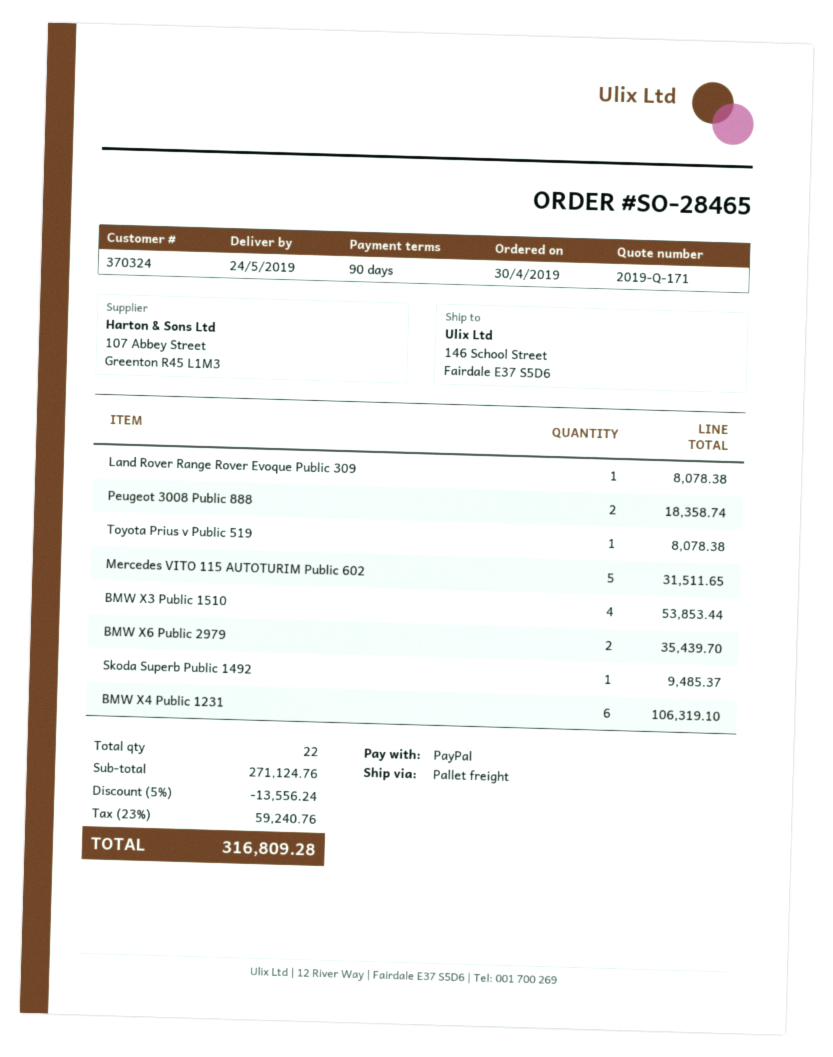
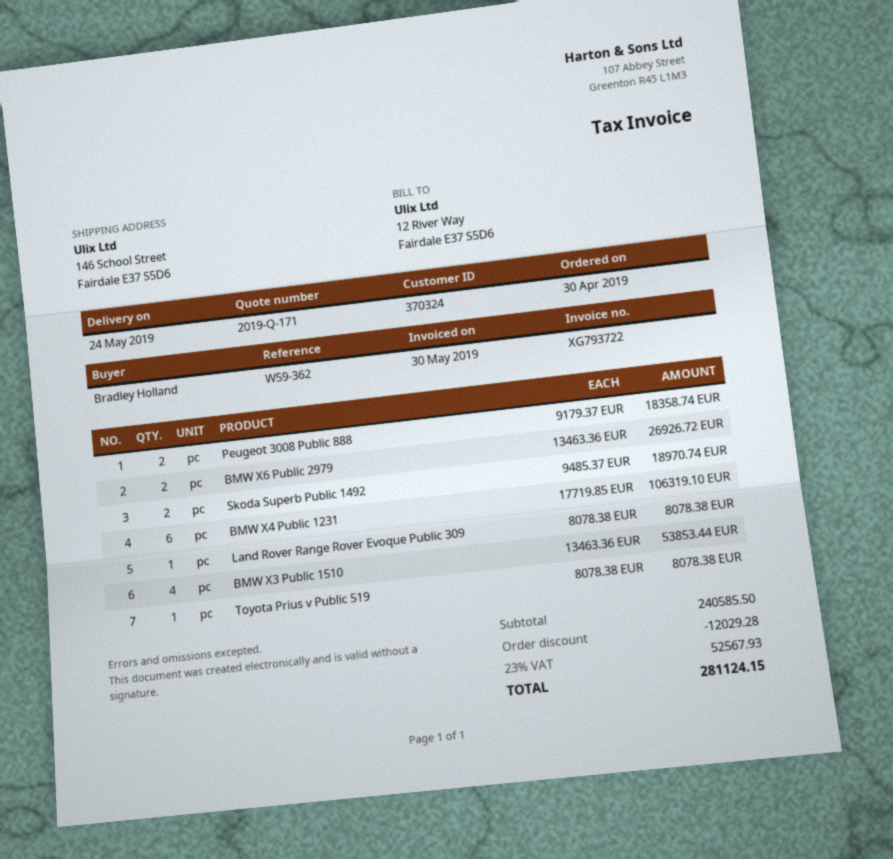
Mercedes VITO 115 AUTOTURIM Public 602: 5 for 31511.65 -> none
BMW X6 Public 2979: 2 for 35439.70 -> 2 for 26926.72
Skoda Superb Public 1492: 1 for 9485.37 -> 2 for 18970.74
subtotal: 271124.76 -> 240585.50
discount: 13556.24 -> 12029.28
tax: 23% = 59240.76 -> 23% = 52567.93
total: 316809.28 -> 281124.15

